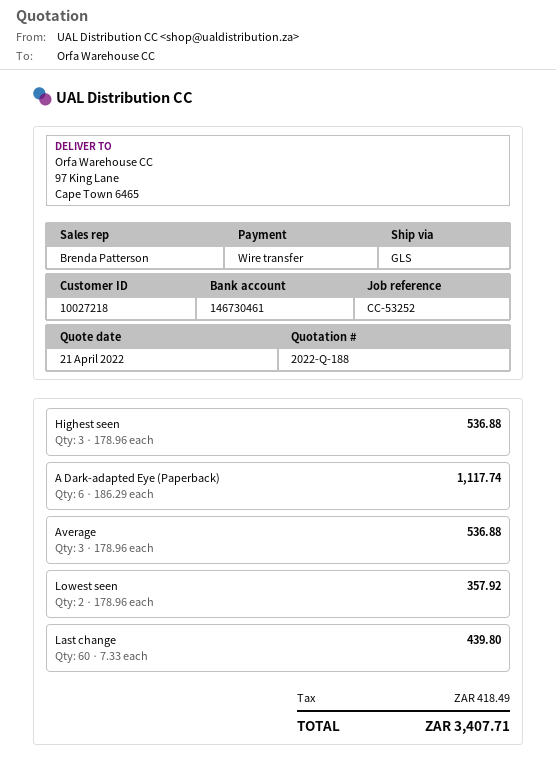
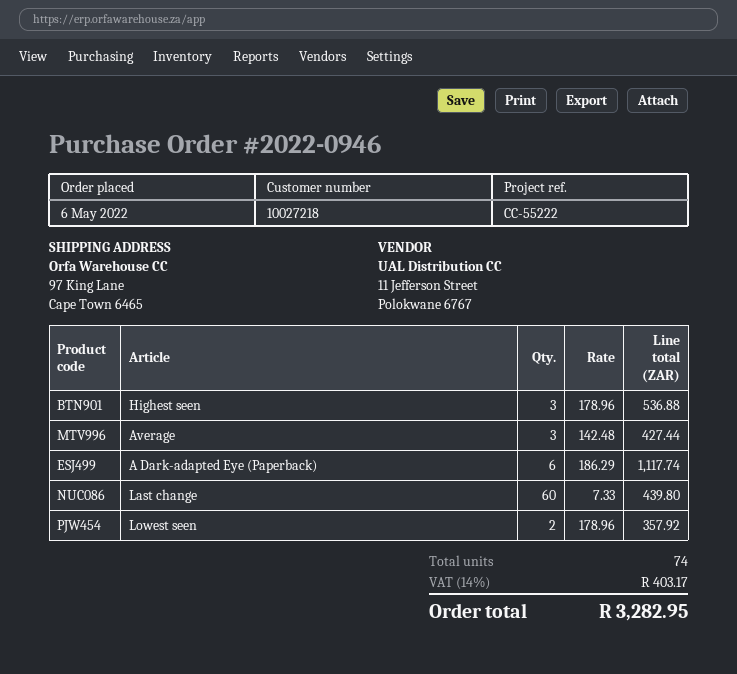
reference: CC-53252 -> CC-55222
Average: 3 x 178.96 = 536.88 -> 3 x 142.48 = 427.44
tax: 418.49 -> 403.17
total: 3407.71 -> 3282.95

